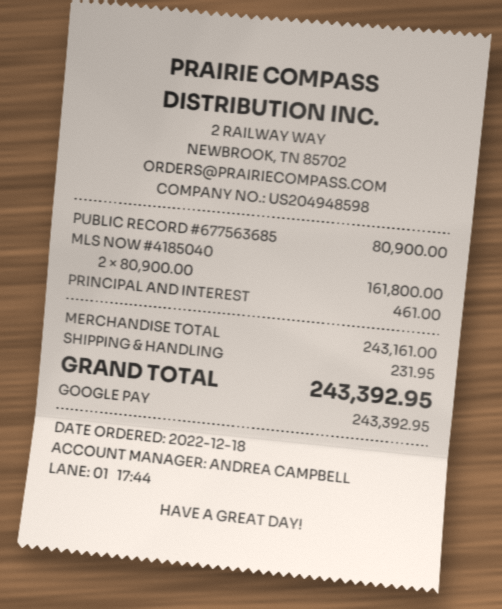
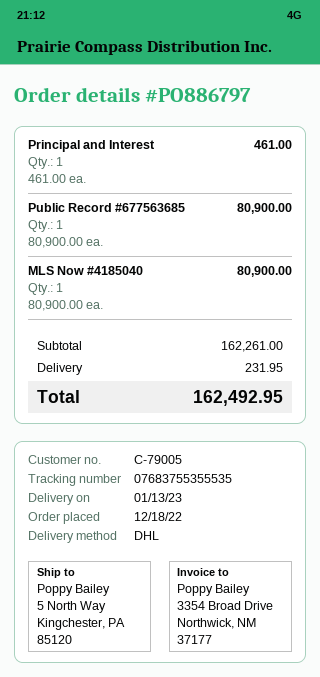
MLS NOW #4185040: 2 x 80900.00 = 161800.00 -> 1 x 80900.00 = 80900.00
subtotal: 243161.00 -> 162261.00
total: 243392.95 -> 162492.95

